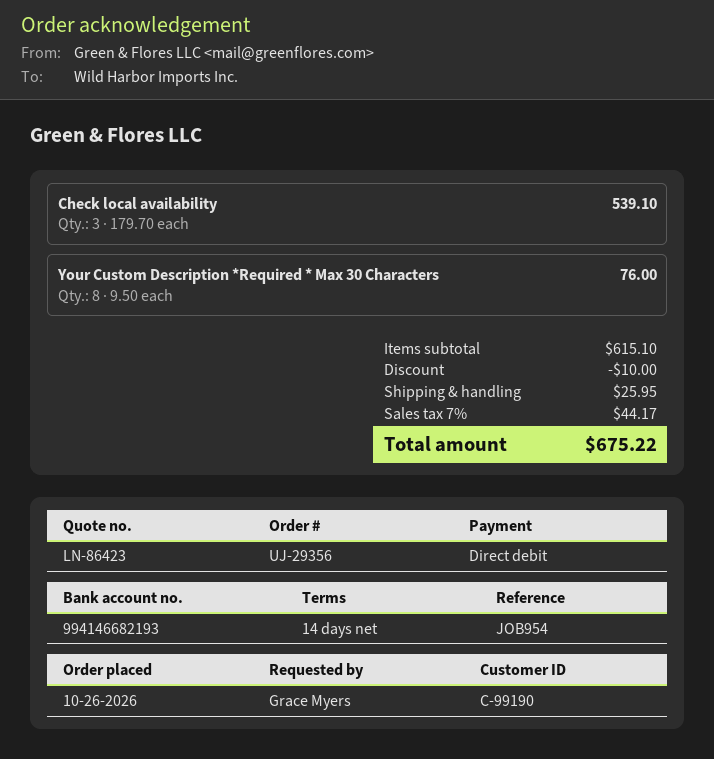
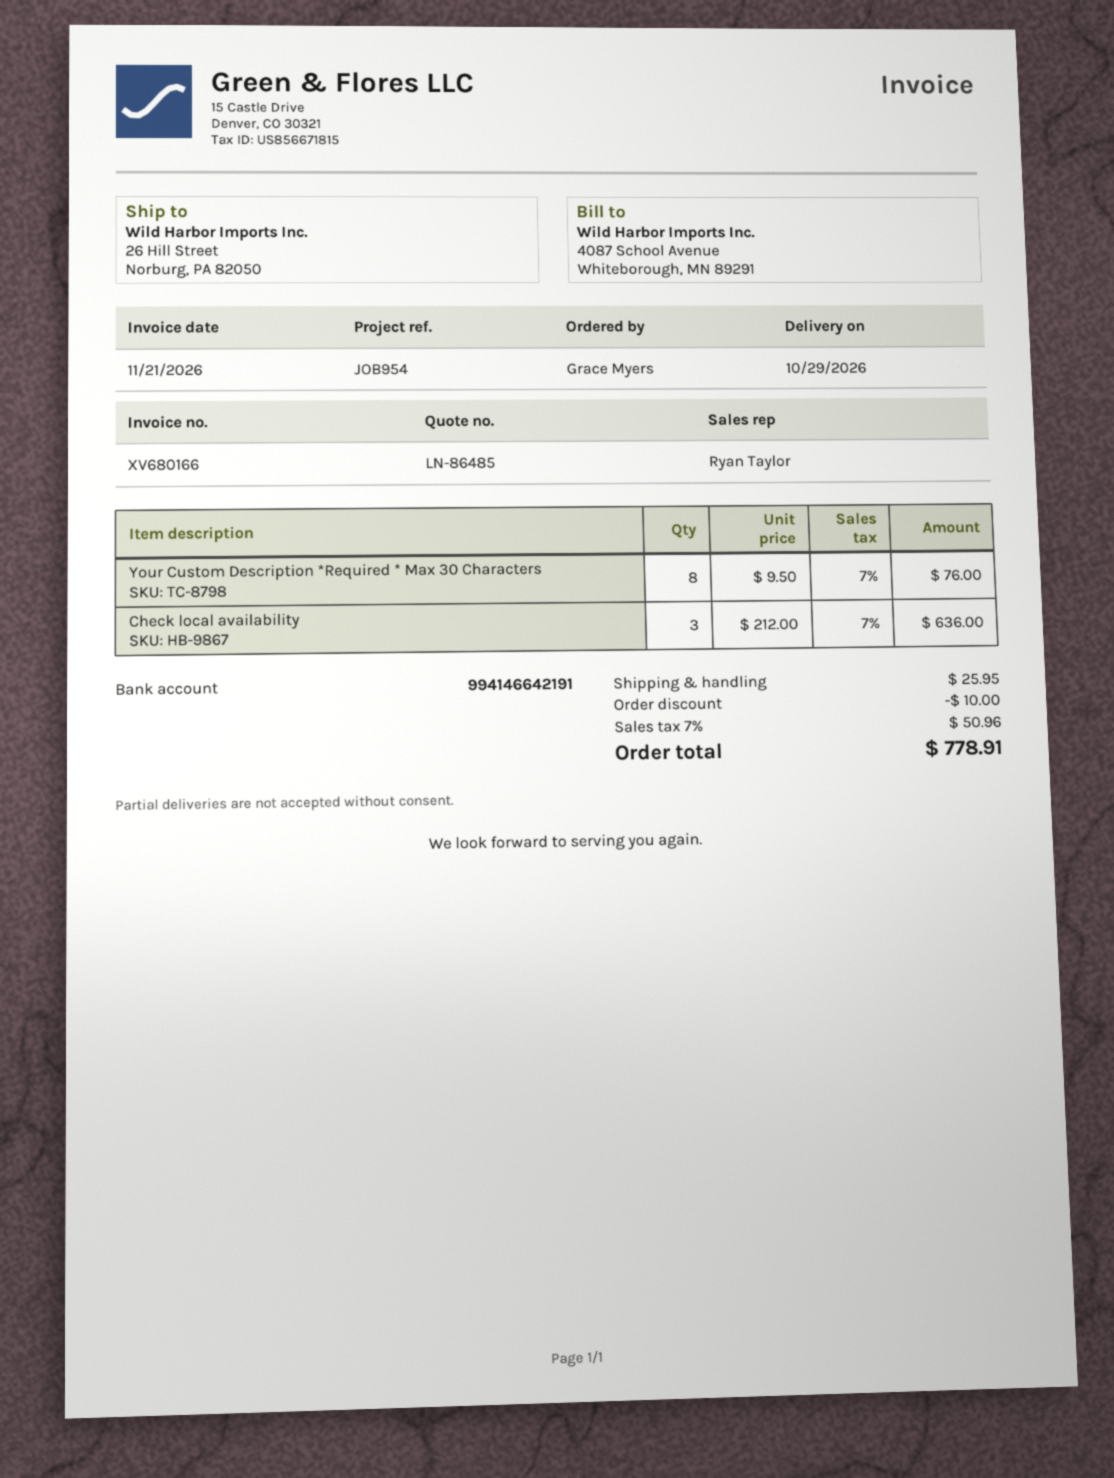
quote number: LN-86423 -> LN-86485
bank account: 994146682193 -> 994146642191
Check local availability: 3 x 179.70 = 539.10 -> 3 x 212.00 = 636.00
tax: 7% = 44.17 -> 7% = 50.96
total: 675.22 -> 778.91

